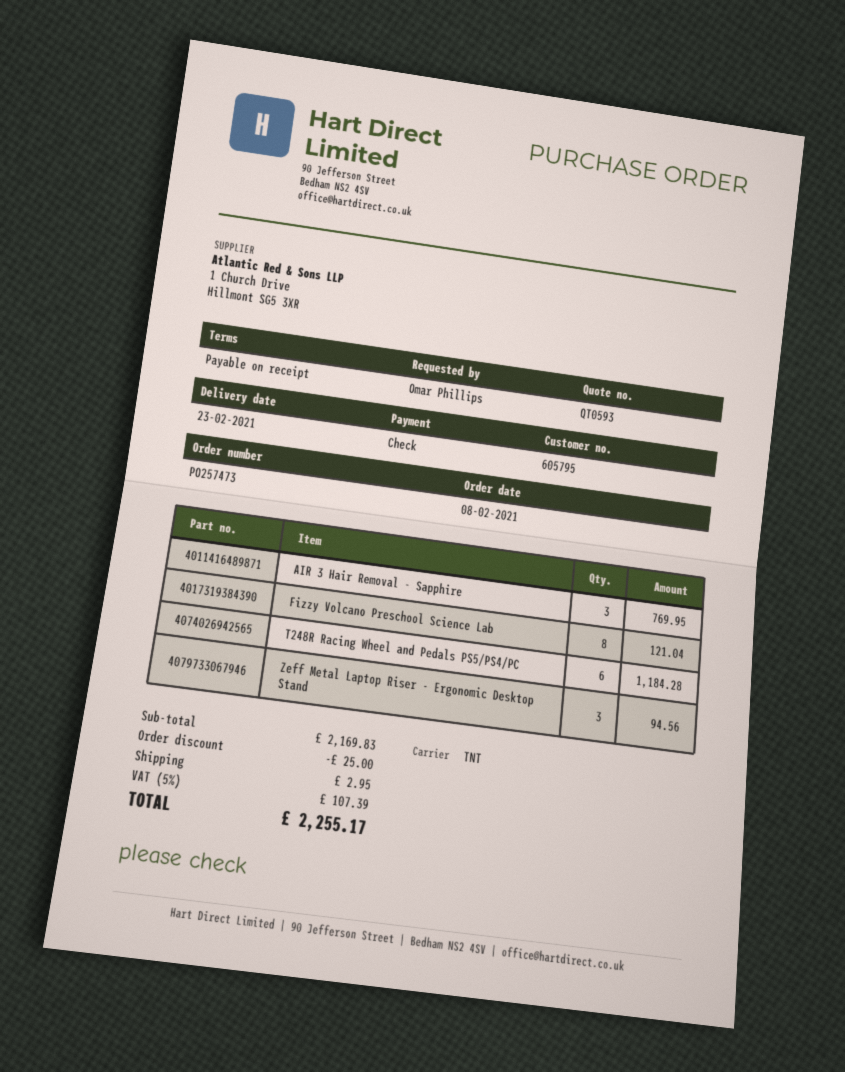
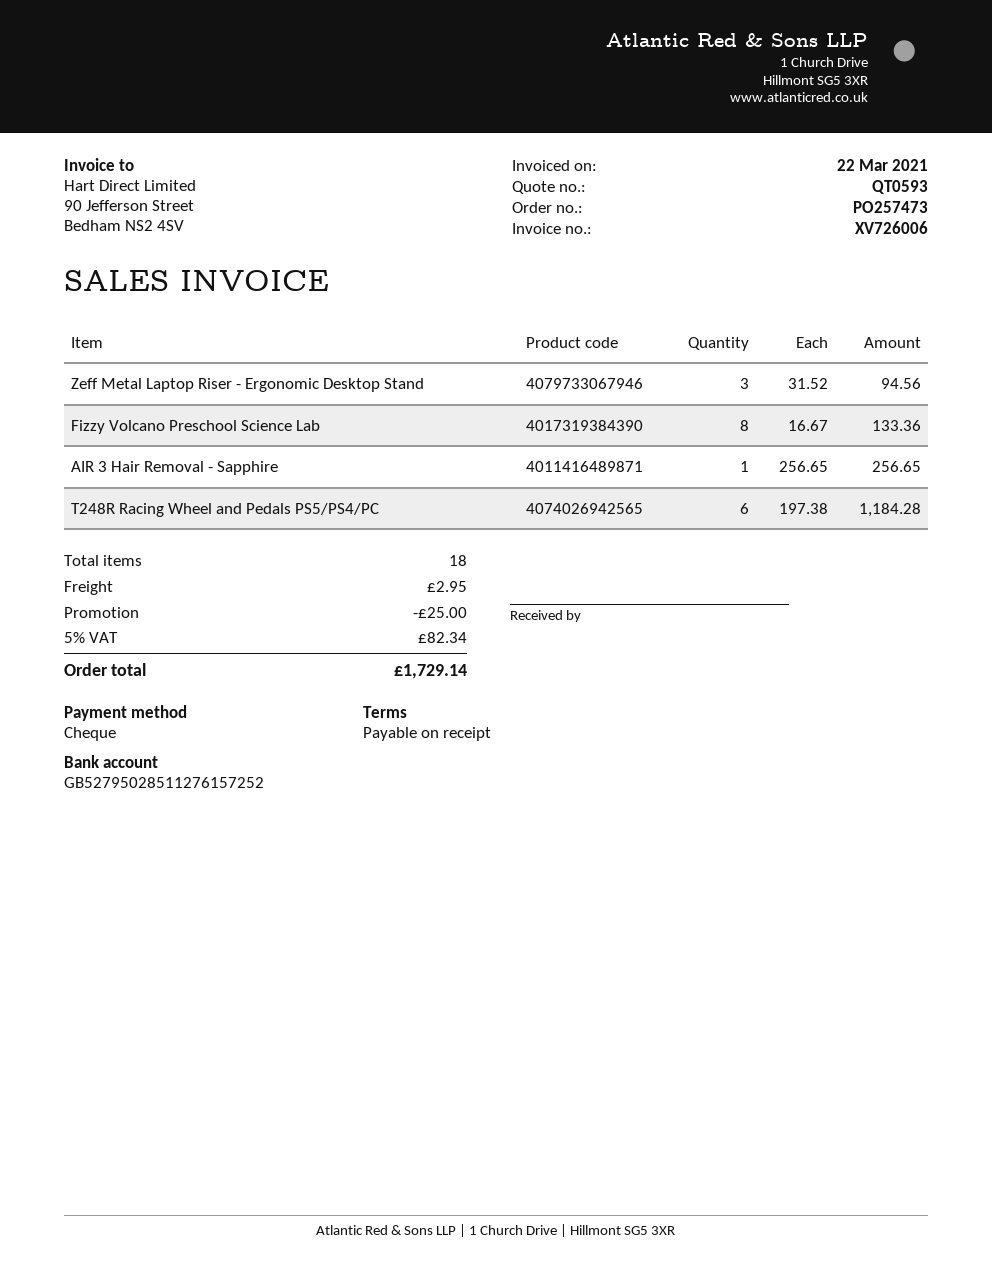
AIR 3 Hair Removal - Sapphire: 3 for 769.95 -> 1 for 256.65
Fizzy Volcano Preschool Science Lab: 8 for 121.04 -> 8 for 133.36
tax: 5% = 107.39 -> 5% = 82.34
total: 2255.17 -> 1729.14

